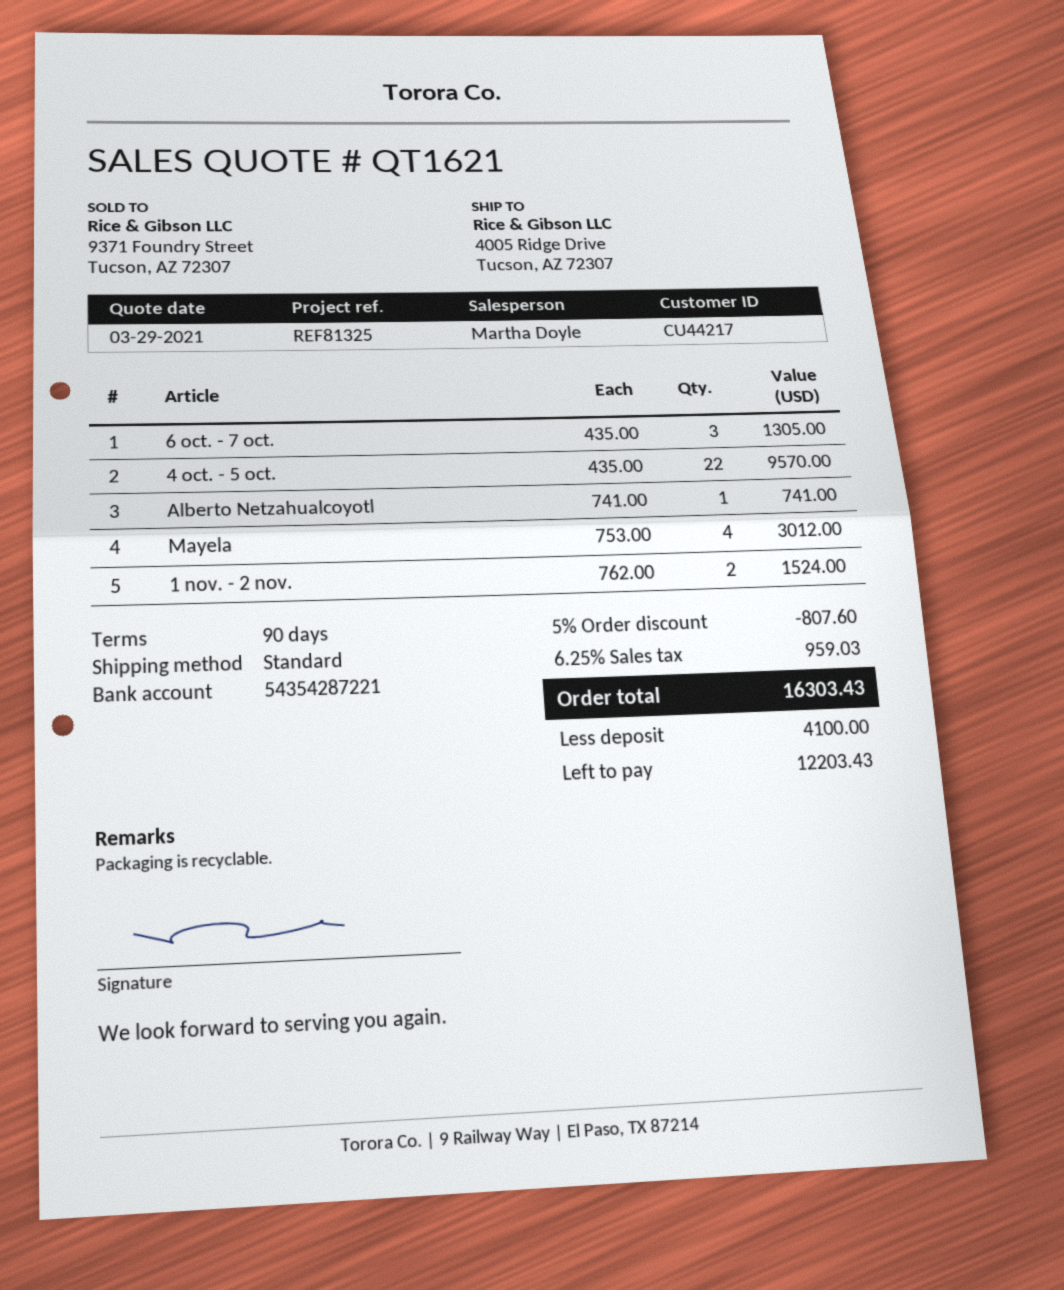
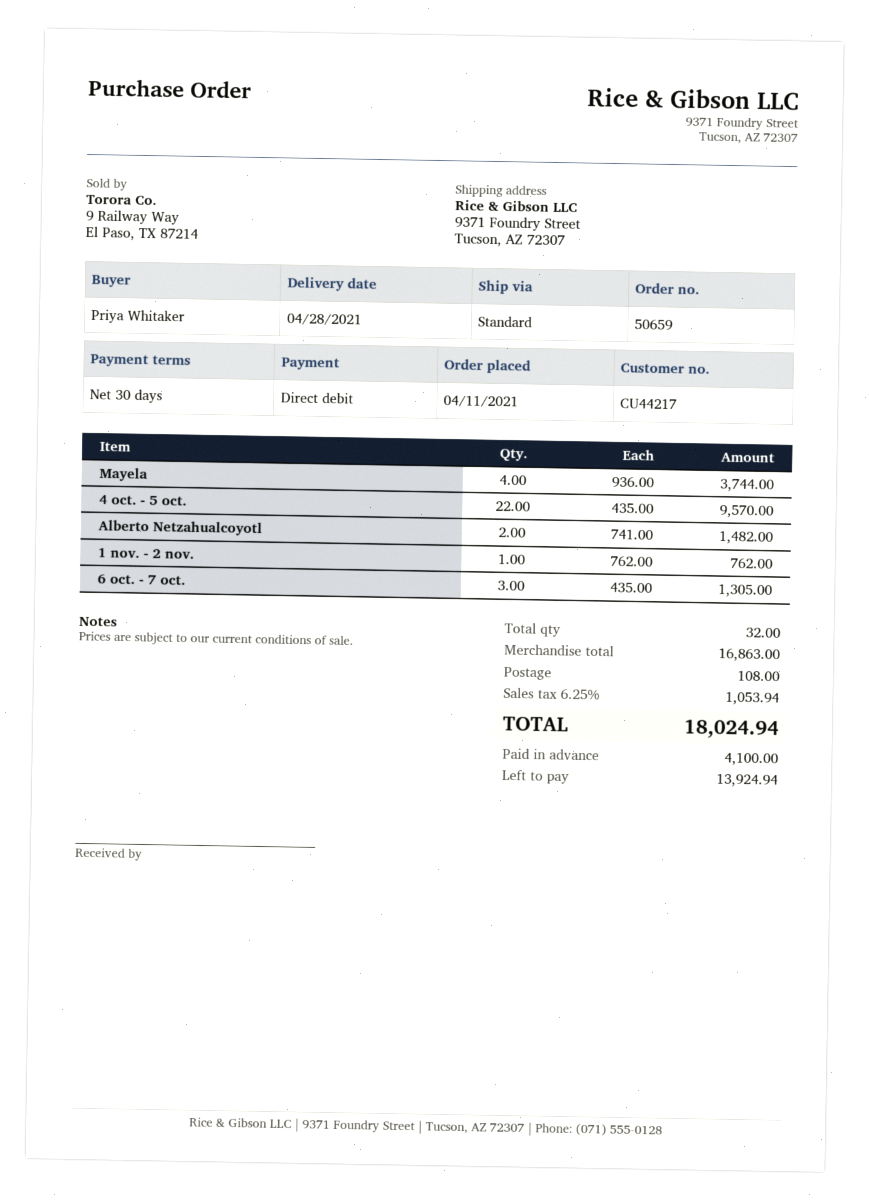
payment terms: 90 days -> 30 days
ship to: 4005 Ridge Drive, Tucson, AZ 72307 -> 9371 Foundry Street, Tucson, AZ 72307
Alberto Netzahualcoyotl: 1 x 741.00 = 741.00 -> 2 x 741.00 = 1482.00
Mayela: 4 x 753.00 = 3012.00 -> 4 x 936.00 = 3744.00
1 nov. - 2 nov.: 2 x 762.00 = 1524.00 -> 1 x 762.00 = 762.00
discount: 5% = 807.60 -> none
shipping: none -> 108.00
tax: 6.25% = 959.03 -> 6.25% = 1053.94
total: 16303.43 -> 18024.94
balance: 12203.43 -> 13924.94

